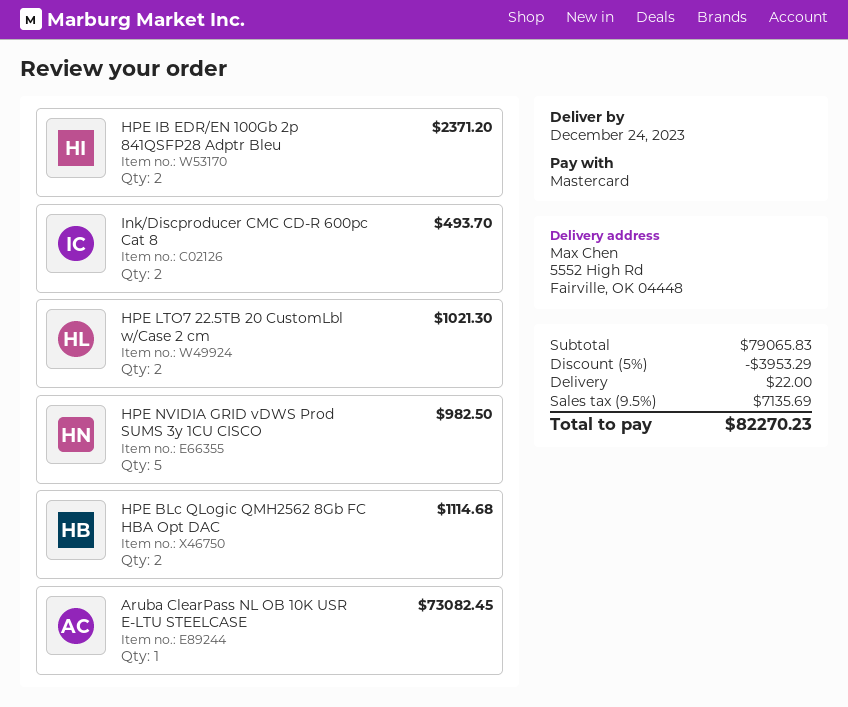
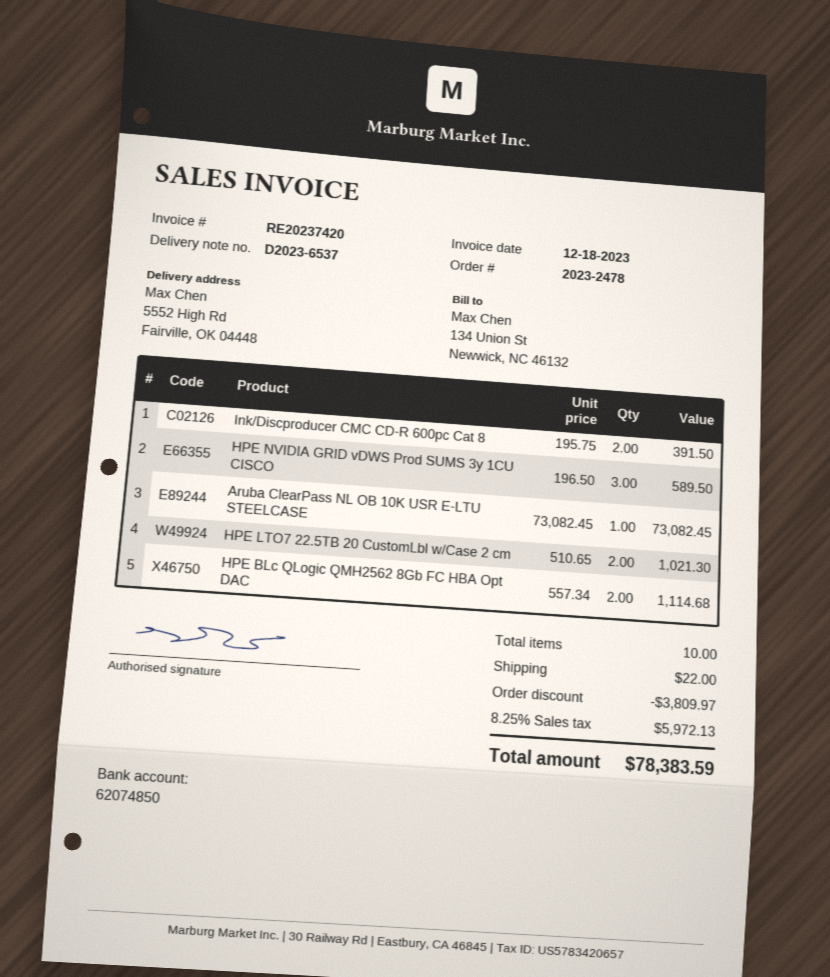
HPE IB EDR/EN 100Gb 2p 841QSFP28 Adptr Bleu: 2 for 2371.20 -> none
Ink/Discproducer CMC CD-R 600pc Cat 8: 2 for 493.70 -> 2 for 391.50
HPE NVIDIA GRID vDWS Prod SUMS 3y 1CU CISCO: 5 for 982.50 -> 3 for 589.50
discount: 3953.29 -> 3809.97
tax: 9.5% = 7135.69 -> 8.25% = 5972.13
total: 82270.23 -> 78383.59

